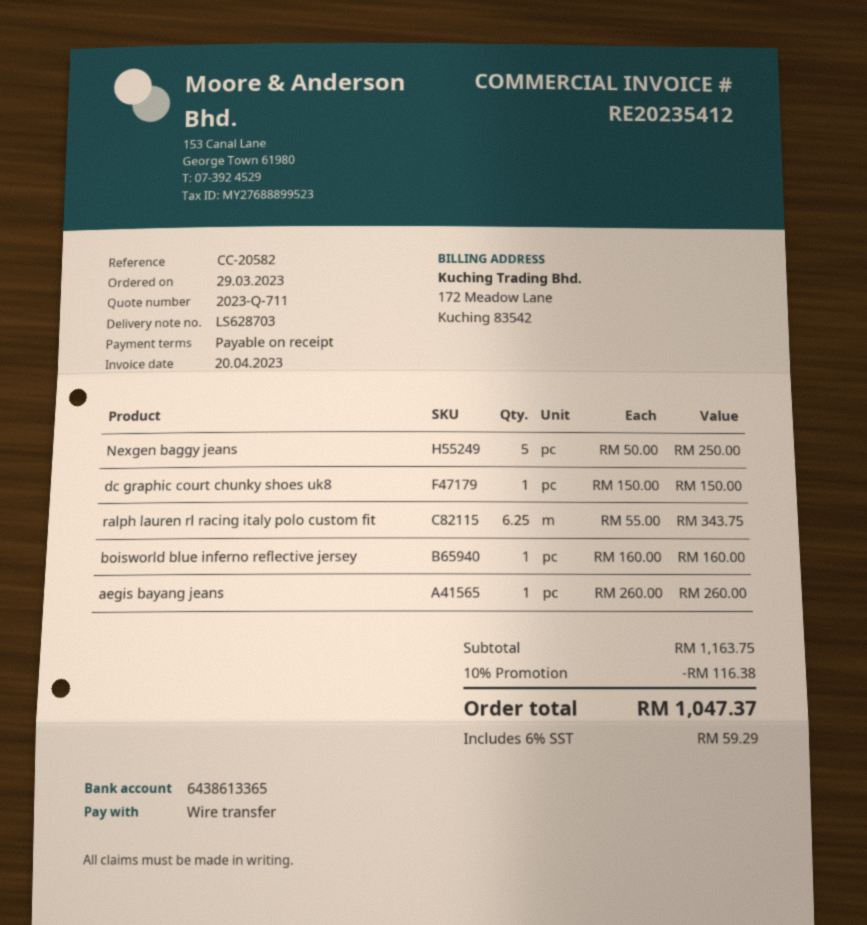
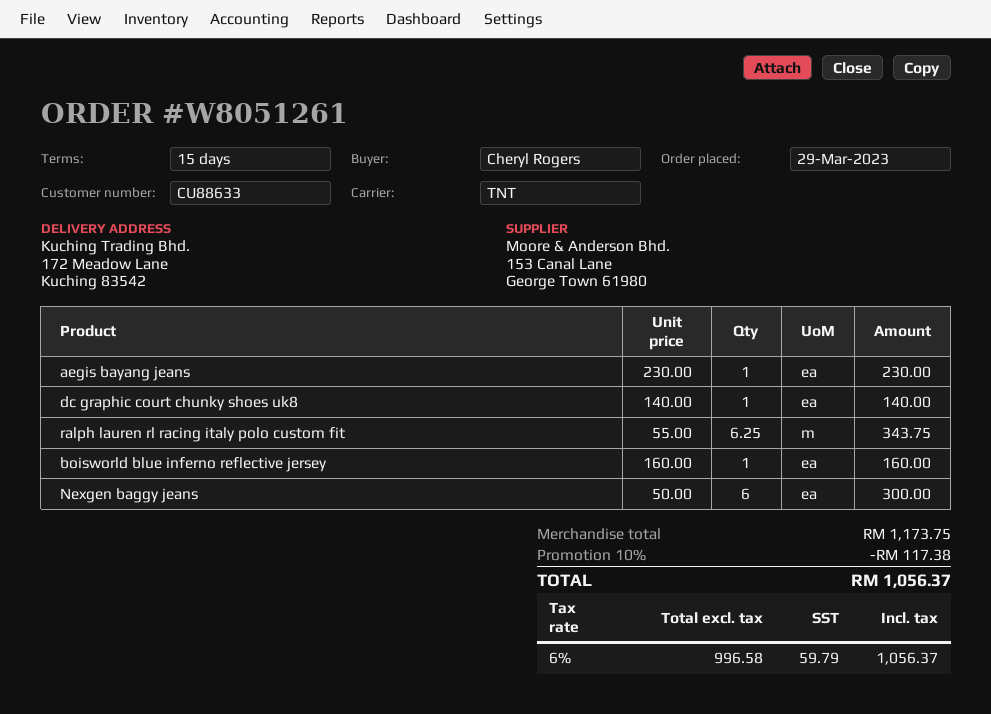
payment terms: on receipt -> 15 days
Nexgen baggy jeans: 5 x 50.00 = 250.00 -> 6 x 50.00 = 300.00
dc graphic court chunky shoes uk8: 1 x 150.00 = 150.00 -> 1 x 140.00 = 140.00
aegis bayang jeans: 1 x 260.00 = 260.00 -> 1 x 230.00 = 230.00
subtotal: 1163.75 -> 1173.75
discount: 10% = 116.38 -> 10% = 117.38
tax: 6% = 59.29 -> 6% = 59.79
total: 1047.37 -> 1056.37

